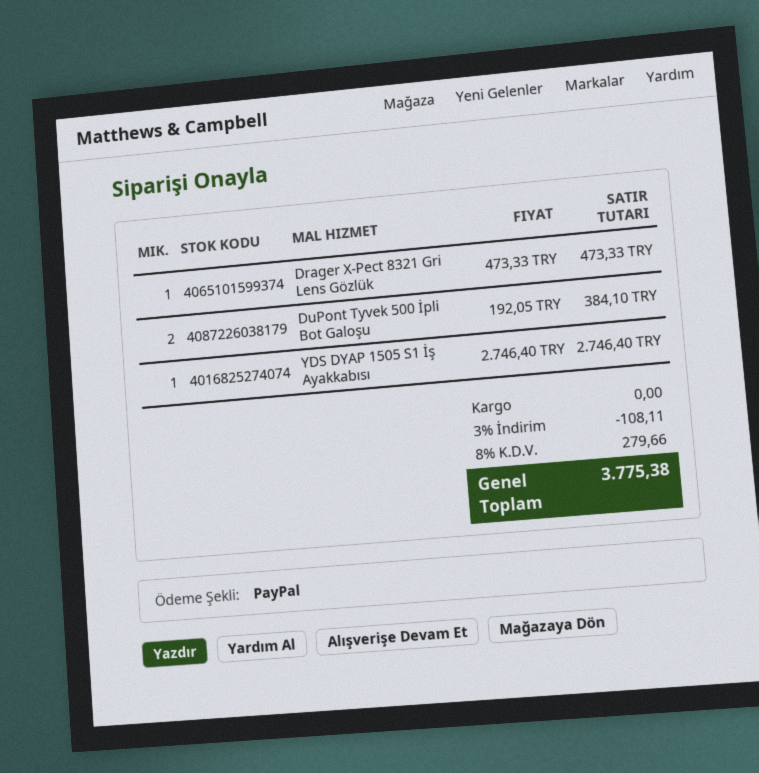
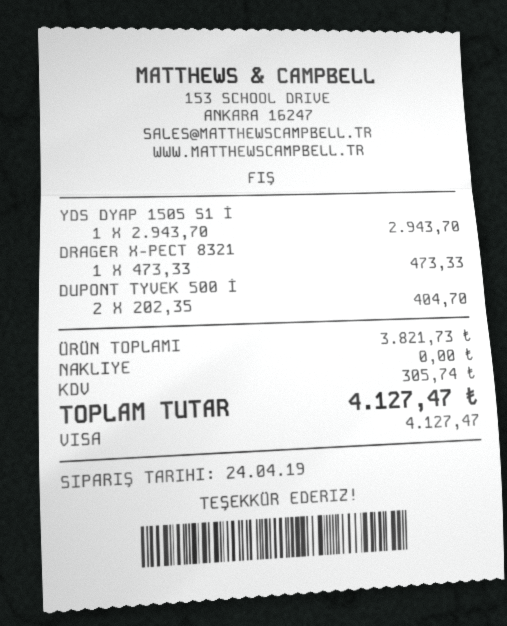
payment method: PayPal -> Visa
DuPont Tyvek 500 İpli Bot Galoşu: 2 x 192.05 = 384.10 -> 2 x 202.35 = 404.70
YDS DYAP 1505 S1 İş Ayakkabısı: 1 x 2746.40 = 2746.40 -> 1 x 2943.70 = 2943.70
discount: 3% = 108.11 -> none
tax: 279.66 -> 305.74
total: 3775.38 -> 4127.47

